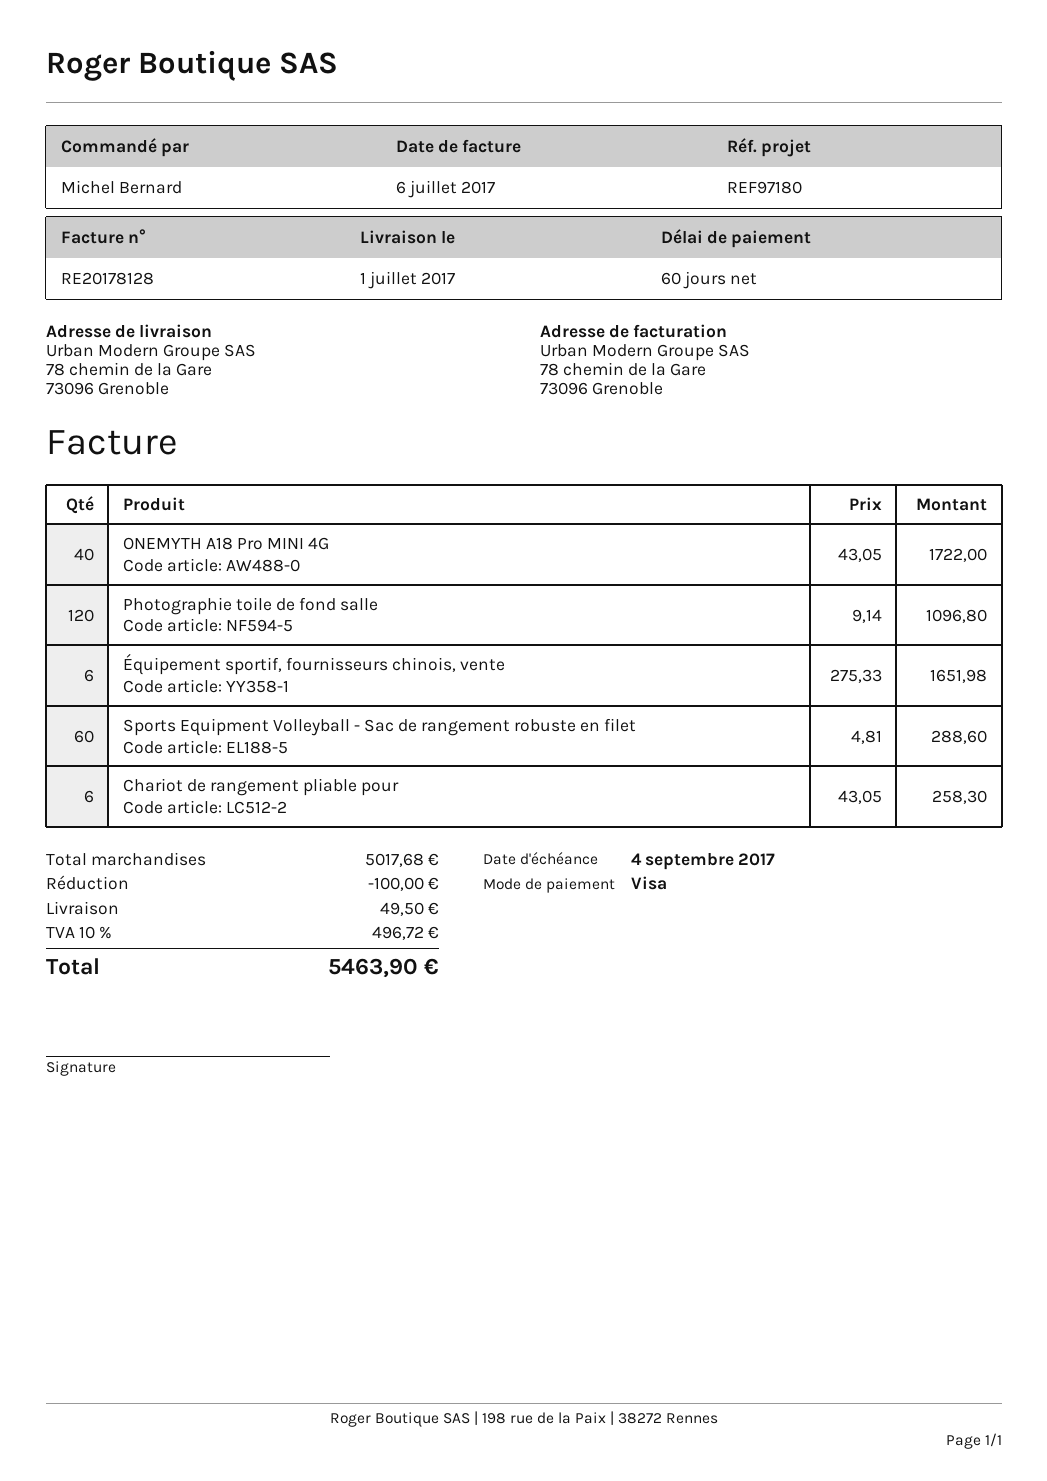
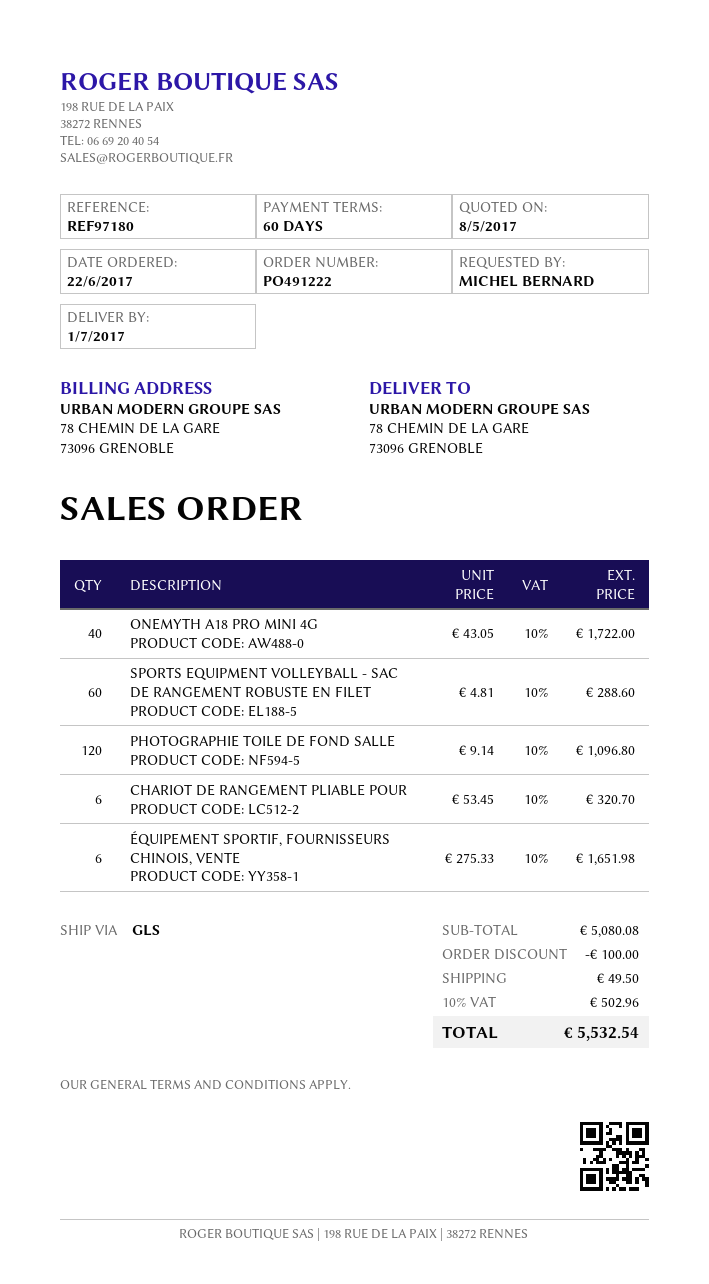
Chariot de rangement pliable pour: 6 x 43.05 = 258.30 -> 6 x 53.45 = 320.70
subtotal: 5017.68 -> 5080.08
tax: 10% = 496.72 -> 10% = 502.96
total: 5463.90 -> 5532.54

